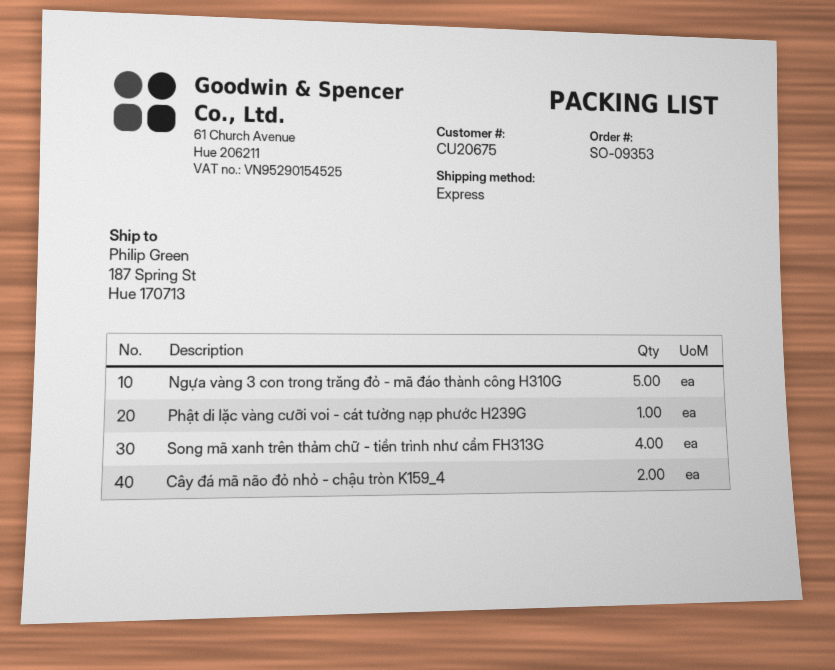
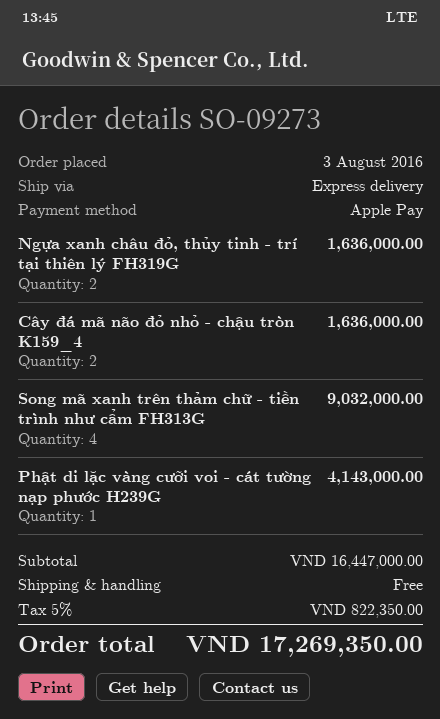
order number: SO-09353 -> SO-09273
Ngựa vàng 3 con trong trăng đỏ - mã đáo thành công H310G: 5 -> none
Ngựa xanh châu đỏ, thủy tinh - trí tại thiên lý FH319G: none -> 2

